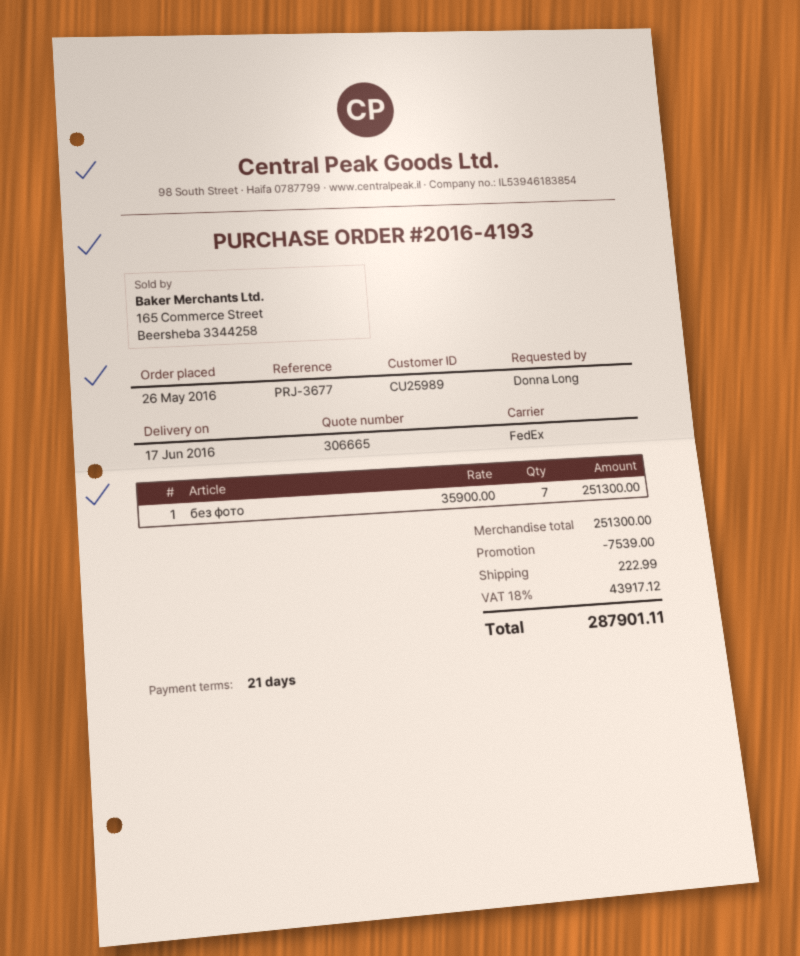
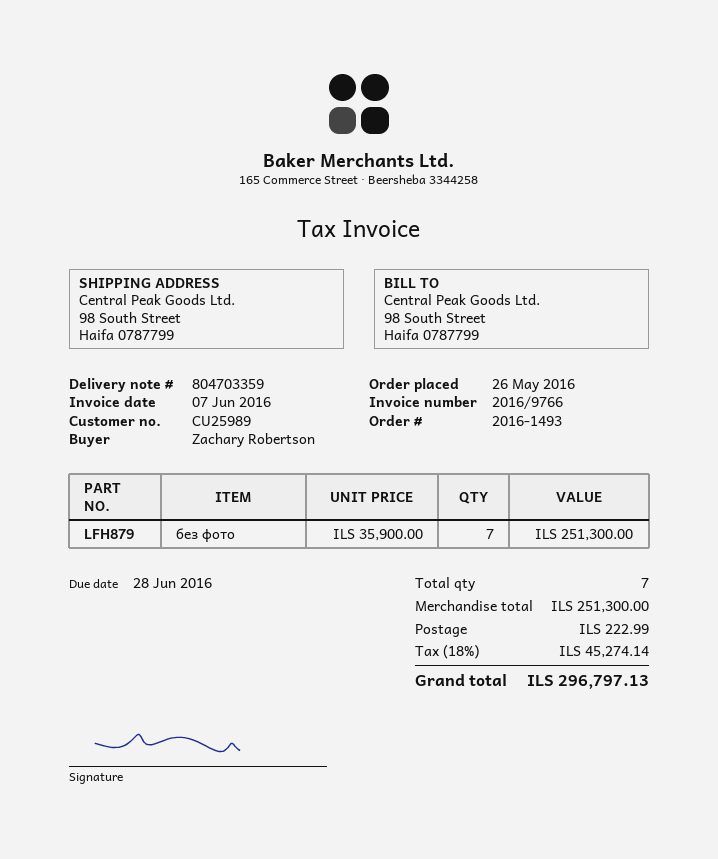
order number: 2016-4193 -> 2016-1493
ordered by: Donna Long -> Zachary Robertson
discount: 7539.00 -> none
tax: 18% = 43917.12 -> 18% = 45274.14
total: 287901.11 -> 296797.13

